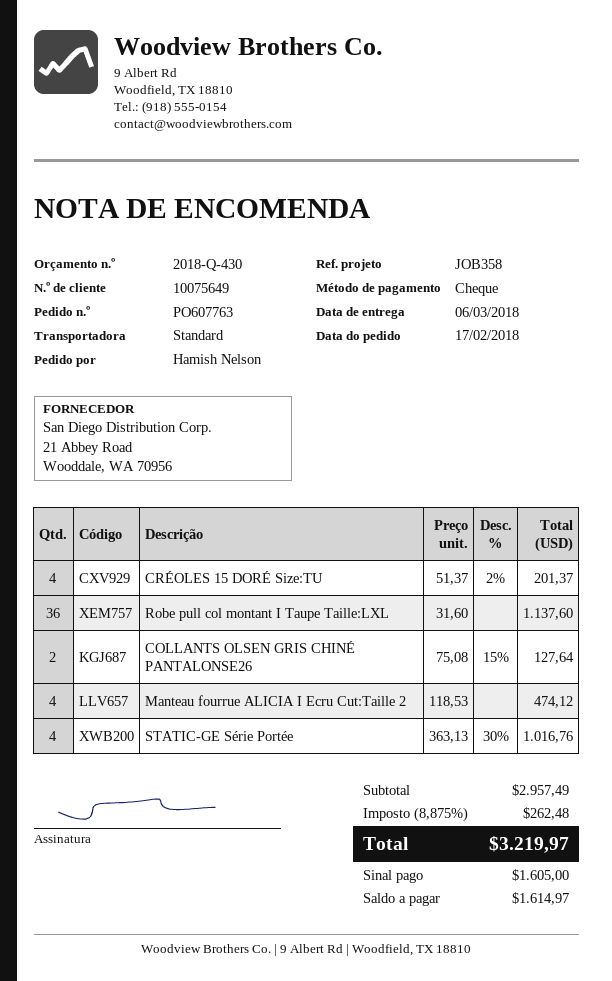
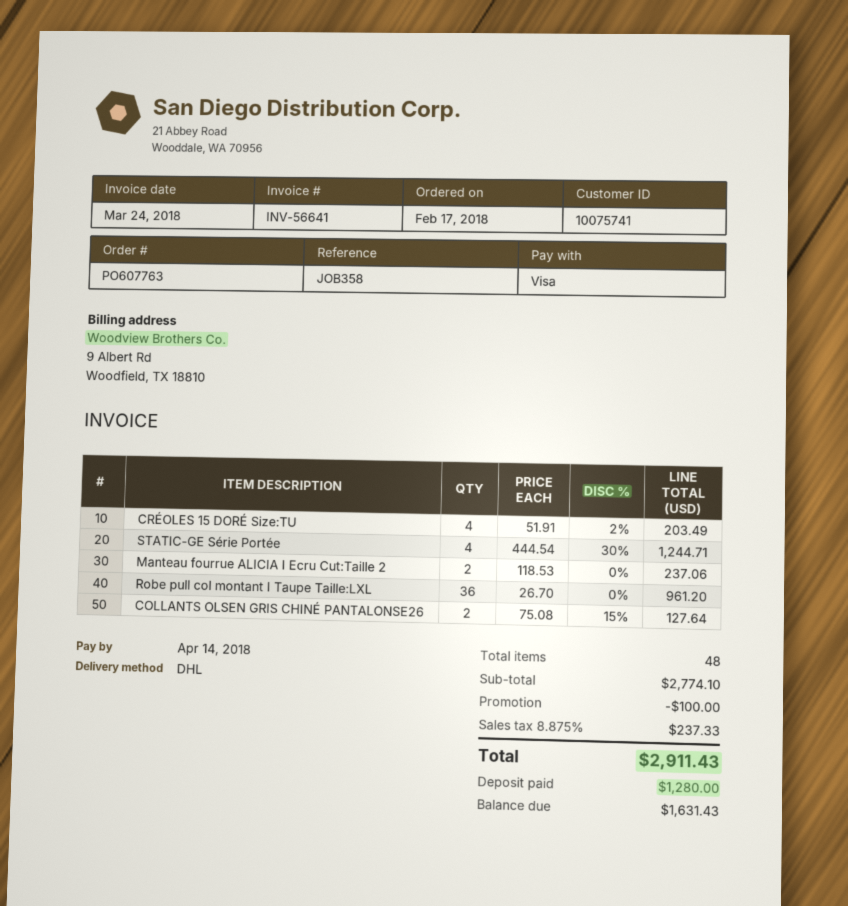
customer number: 10075649 -> 10075741
payment method: cheque -> Visa
shipping method: standard -> DHL
CRÉOLES 15 DORÉ Size:TU: 4 x 51.37 - 2% = 201.37 -> 4 x 51.91 - 2% = 203.49
Robe pull col montant I Taupe Taille:LXL: 36 x 31.60 = 1137.60 -> 36 x 26.70 = 961.20
Manteau fourrue ALICIA I Ecru Cut:Taille 2: 4 x 118.53 = 474.12 -> 2 x 118.53 = 237.06
STATIC-GE Série Portée: 4 x 363.13 - 30% = 1016.76 -> 4 x 444.54 - 30% = 1244.71
subtotal: 2957.49 -> 2774.10
discount: none -> 100.00
tax: 8.875% = 262.48 -> 8.875% = 237.33
total: 3219.97 -> 2911.43
deposit: 1605.00 -> 1280.00
balance: 1614.97 -> 1631.43

